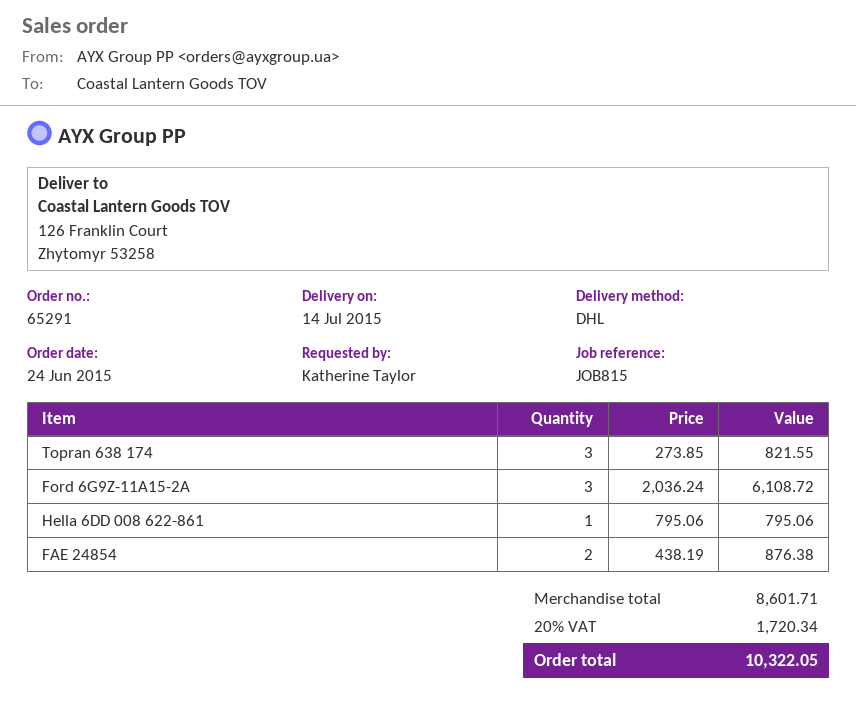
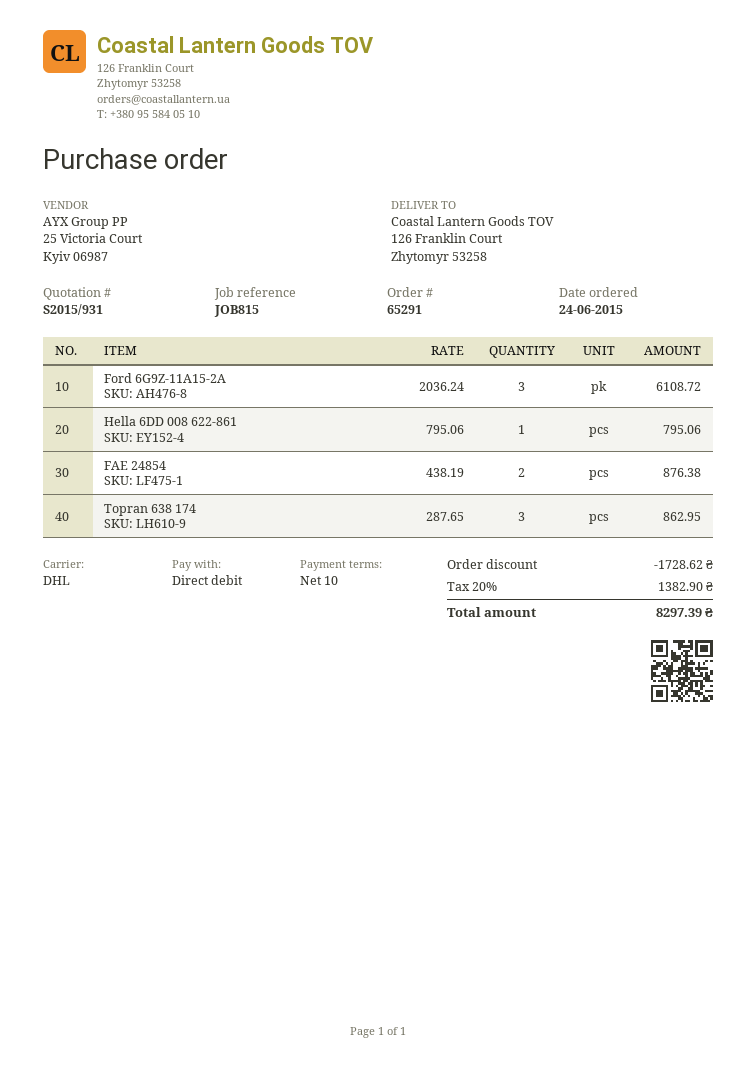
Topran 638 174: 3 x 273.85 = 821.55 -> 3 x 287.65 = 862.95
discount: none -> 1728.62
tax: 20% = 1720.34 -> 20% = 1382.90
total: 10322.05 -> 8297.39

